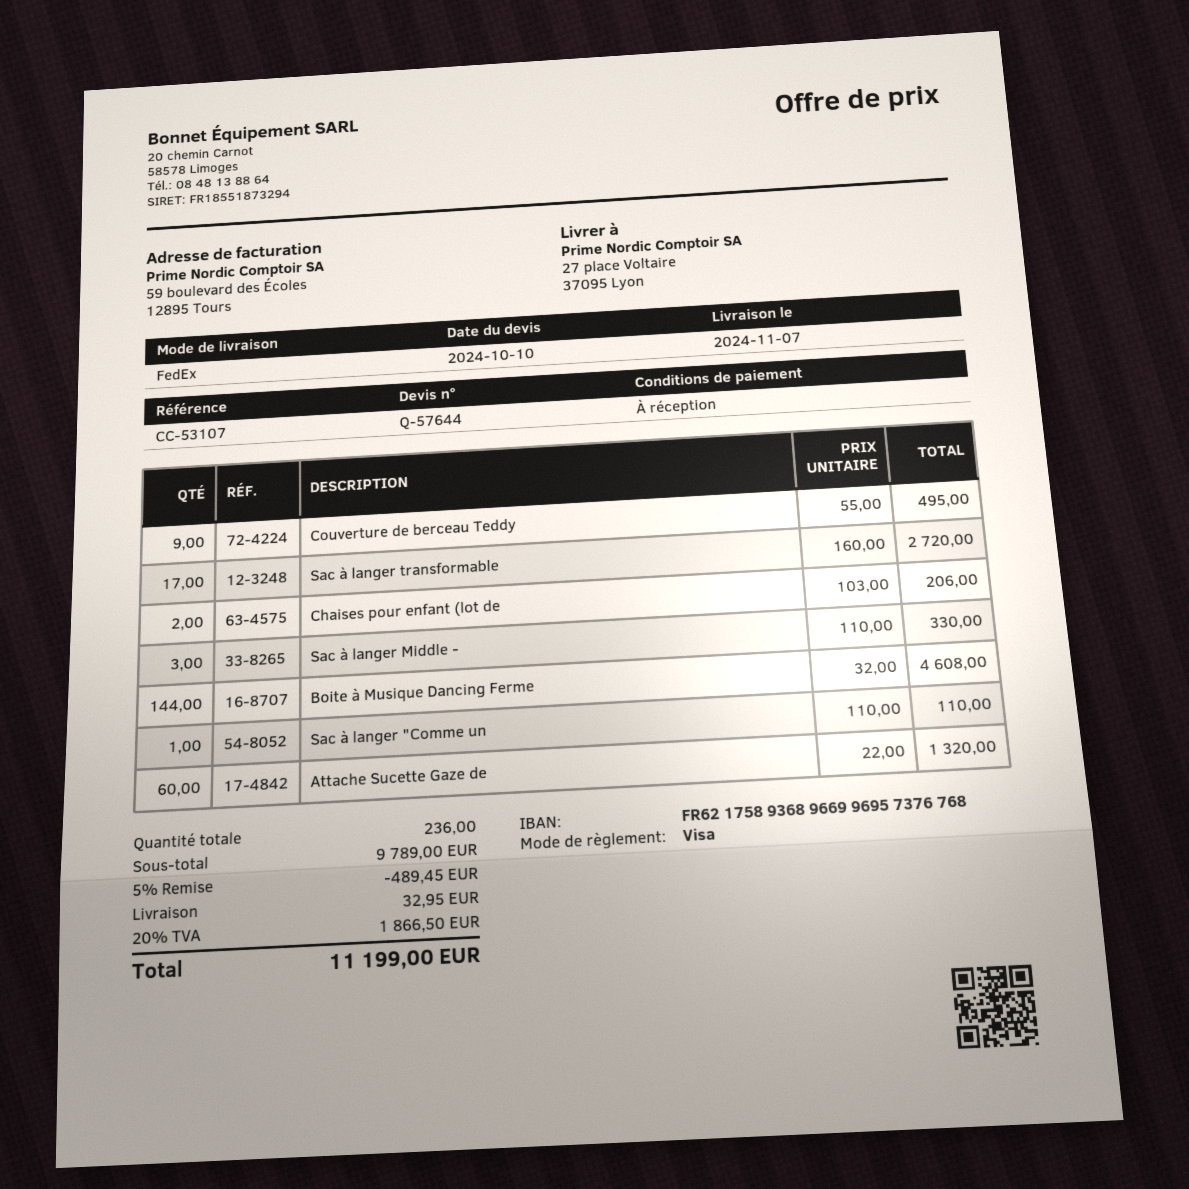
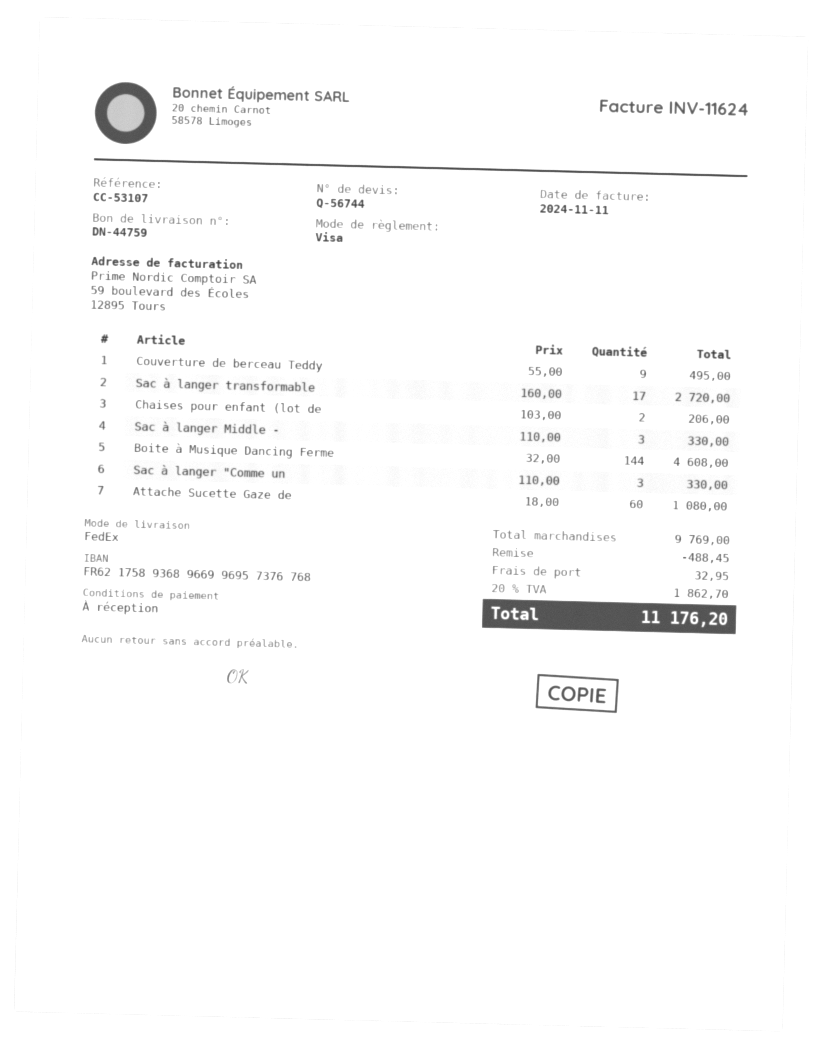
quote number: Q-57644 -> Q-56744
Sac à langer "Comme un: 1 x 110.00 = 110.00 -> 3 x 110.00 = 330.00
Attache Sucette Gaze de: 60 x 22.00 = 1320.00 -> 60 x 18.00 = 1080.00
subtotal: 9789.00 -> 9769.00
discount: 489.45 -> 488.45
tax: 20% = 1866.50 -> 20% = 1862.70
total: 11199.00 -> 11176.20

